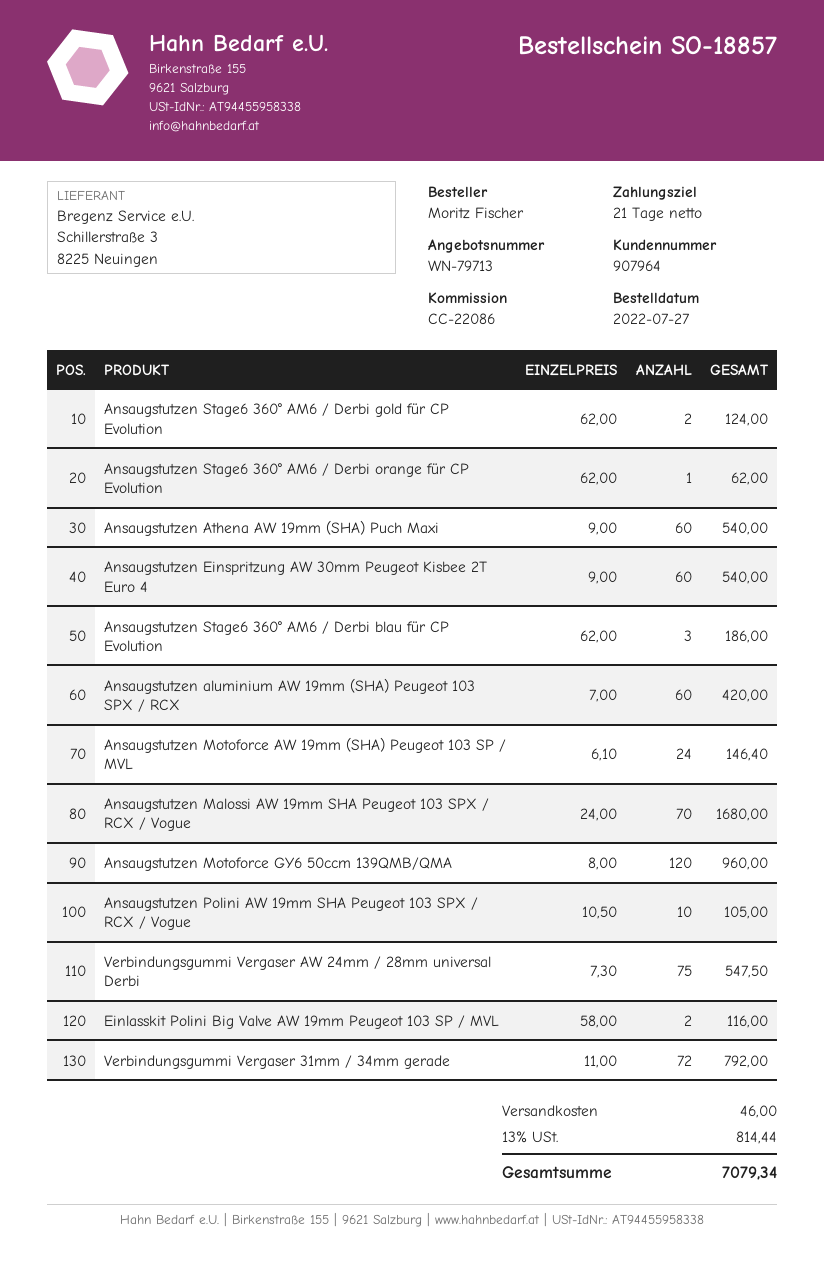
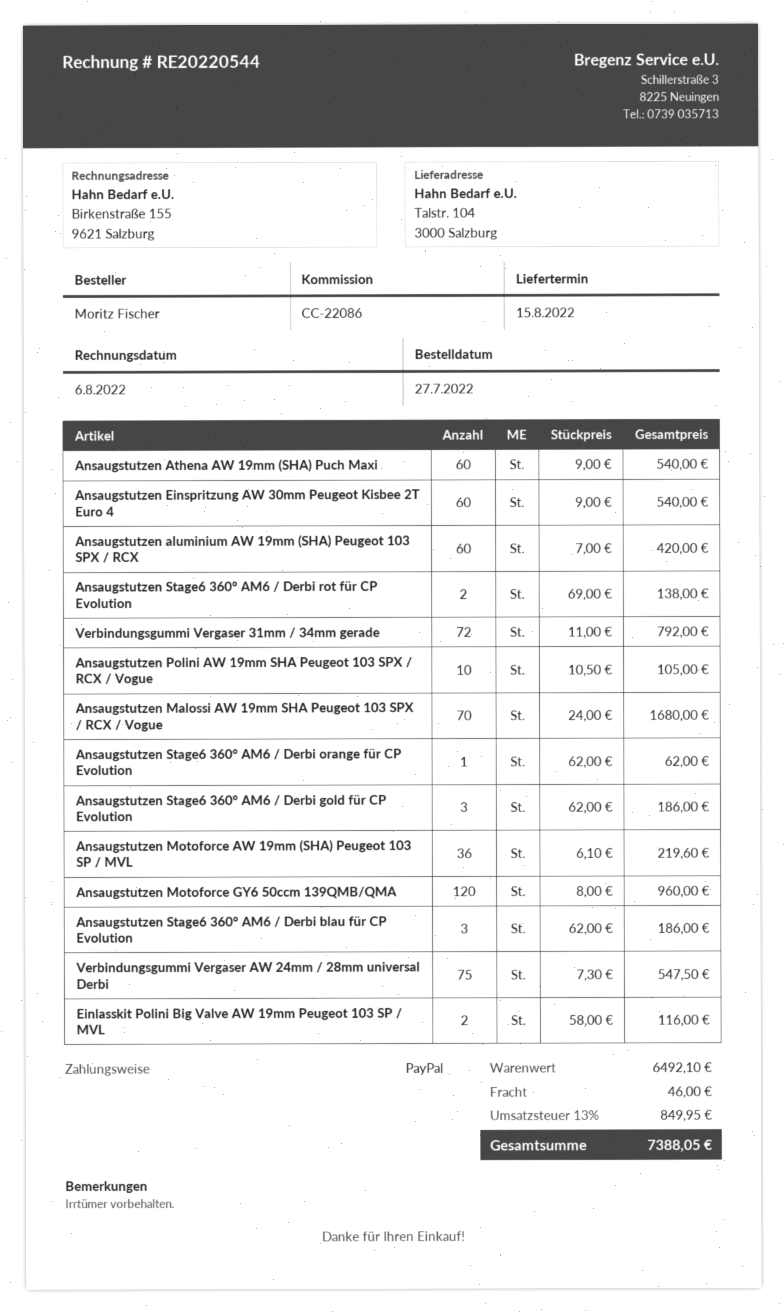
Ansaugstutzen Stage6 360° AM6 / Derbi gold für CP Evolution: 2 x 62.00 = 124.00 -> 3 x 62.00 = 186.00
Ansaugstutzen Motoforce AW 19mm (SHA) Peugeot 103 SP / MVL: 24 x 6.10 = 146.40 -> 36 x 6.10 = 219.60
Ansaugstutzen Stage6 360° AM6 / Derbi rot für CP Evolution: none -> 2 x 69.00 = 138.00
tax: 13% = 814.44 -> 13% = 849.95
total: 7079.34 -> 7388.05

